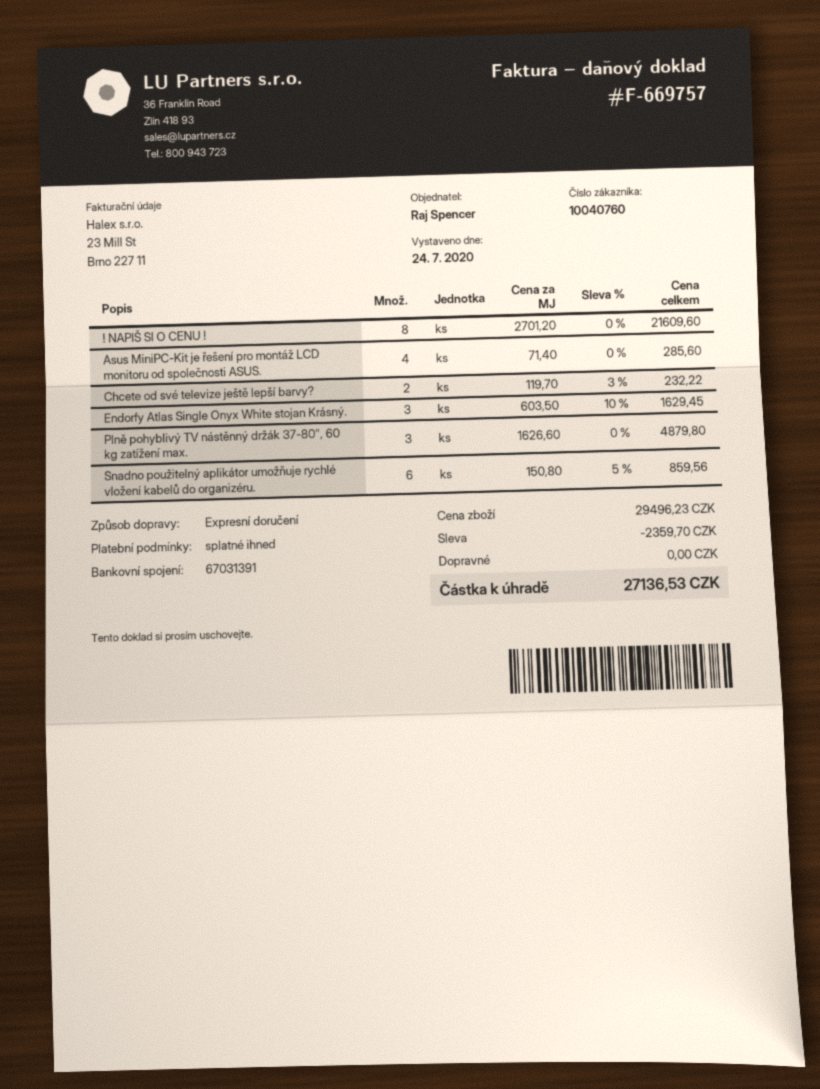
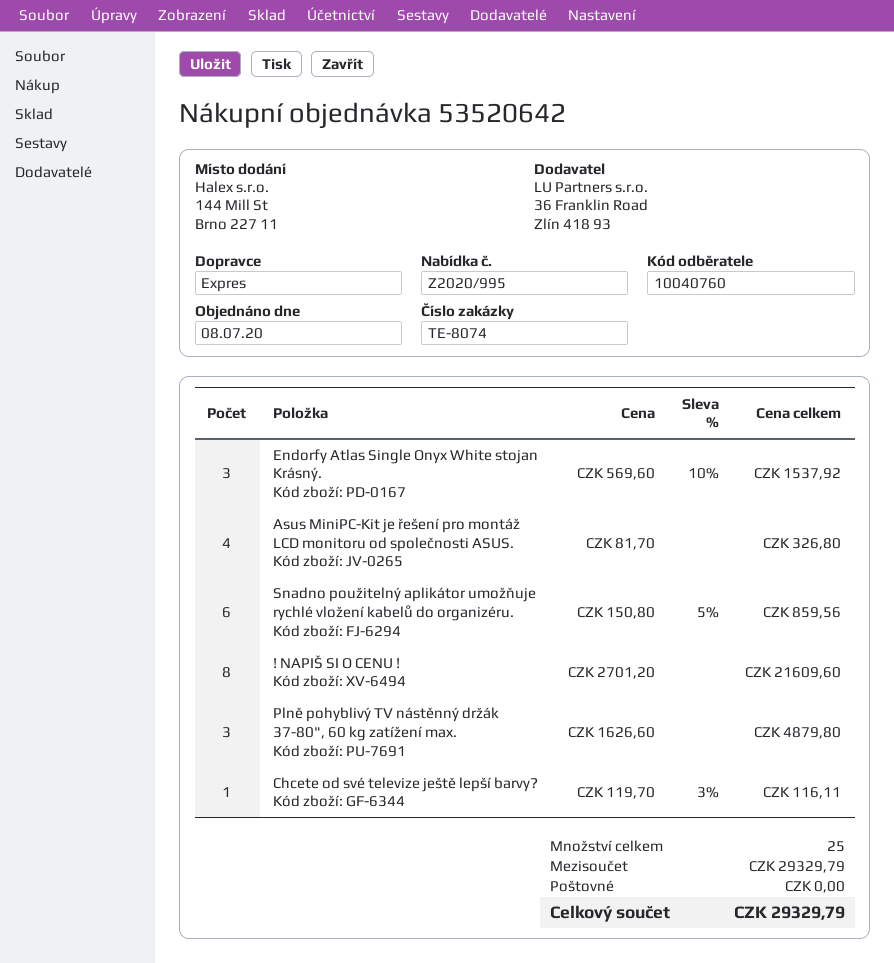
Asus MiniPC-Kit je řešení pro montáž LCD monitoru od společnosti ASUS.: 4 x 71.40 = 285.60 -> 4 x 81.70 = 326.80
Chcete od své televize ještě lepší barvy?: 2 x 119.70 - 3% = 232.22 -> 1 x 119.70 - 3% = 116.11
Endorfy Atlas Single Onyx White stojan Krásný.: 3 x 603.50 - 10% = 1629.45 -> 3 x 569.60 - 10% = 1537.92
subtotal: 29496.23 -> 29329.79
discount: 2359.70 -> none
total: 27136.53 -> 29329.79

